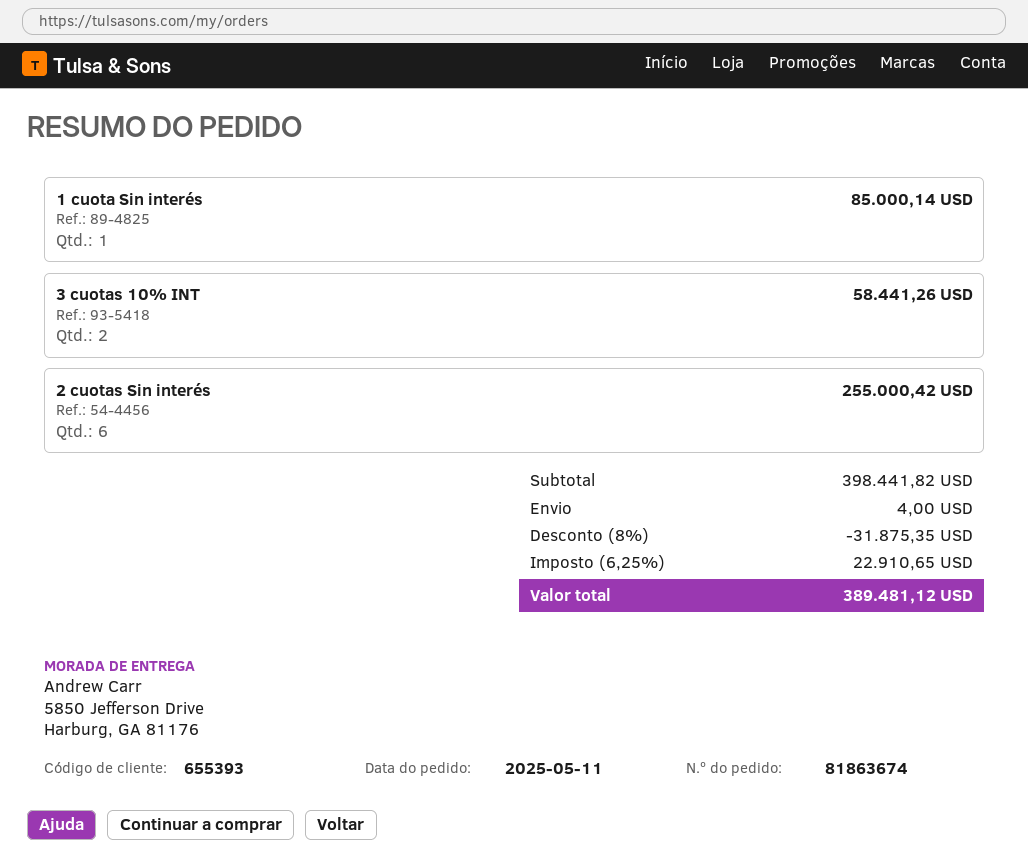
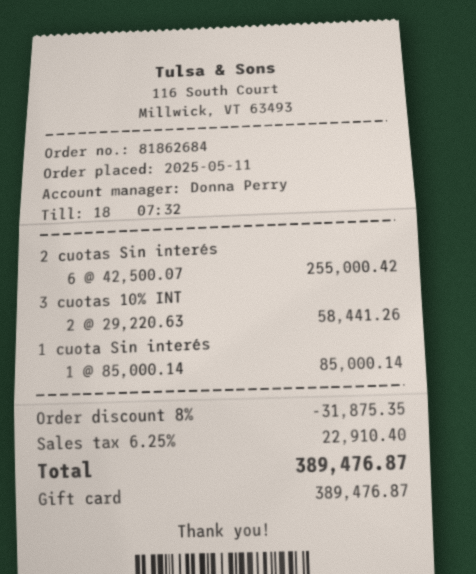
order number: 81863674 -> 81862684
shipping: 4.00 -> none
tax: 6.25% = 22910.65 -> 6.25% = 22910.40
total: 389481.12 -> 389476.87

